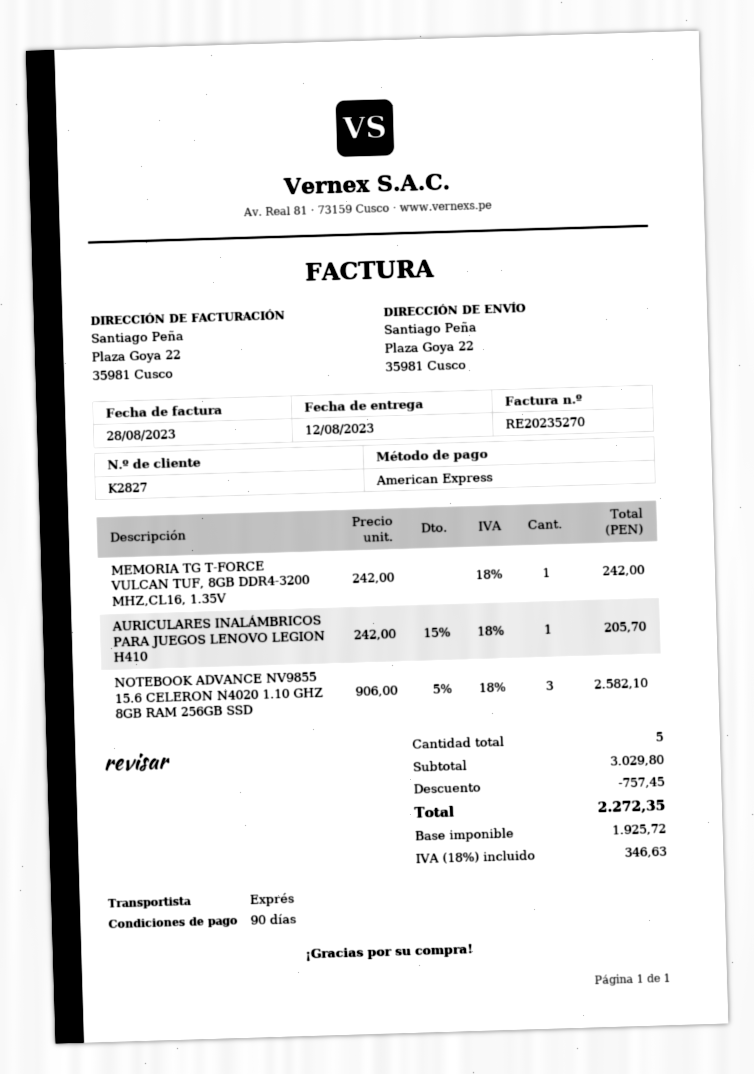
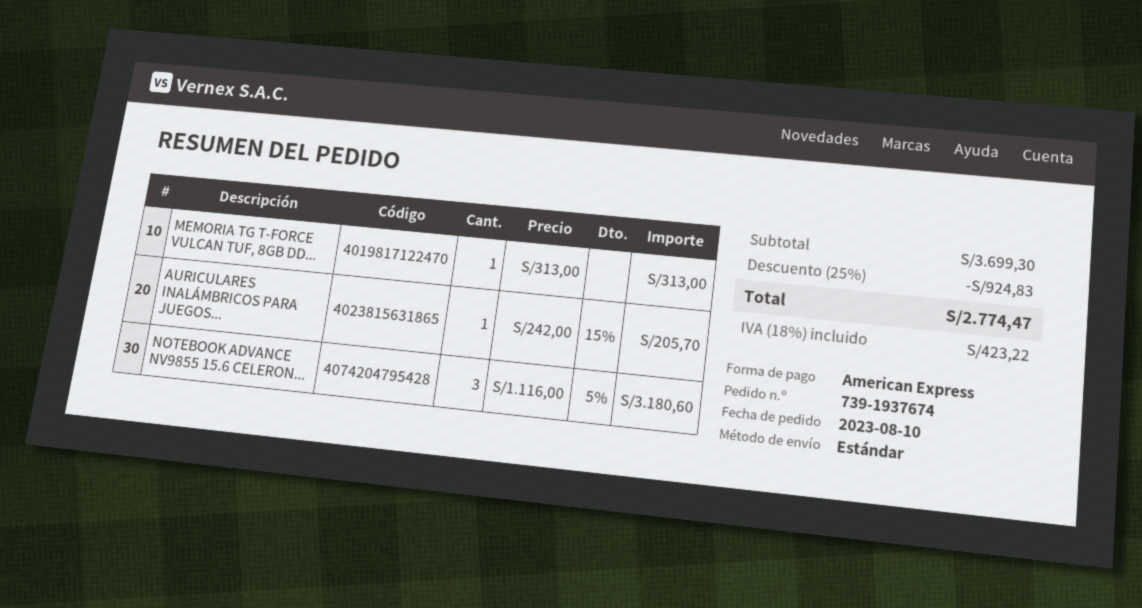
shipping method: express -> standard
MEMORIA TG T-FORCE VULCAN TUF, 8GB DDR4-3200 MHZ,CL16, 1.35V: 1 x 242.00 = 242.00 -> 1 x 313.00 = 313.00
NOTEBOOK ADVANCE NV9855 15.6 CELERON N4020 1.10 GHZ 8GB RAM 256GB SSD: 3 x 906.00 - 5% = 2582.10 -> 3 x 1116.00 - 5% = 3180.60
subtotal: 3029.80 -> 3699.30
discount: 757.45 -> 924.83
tax: 18% = 346.63 -> 18% = 423.22
total: 2272.35 -> 2774.47

